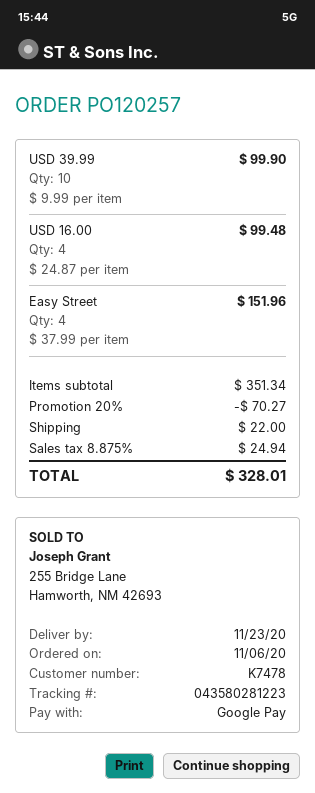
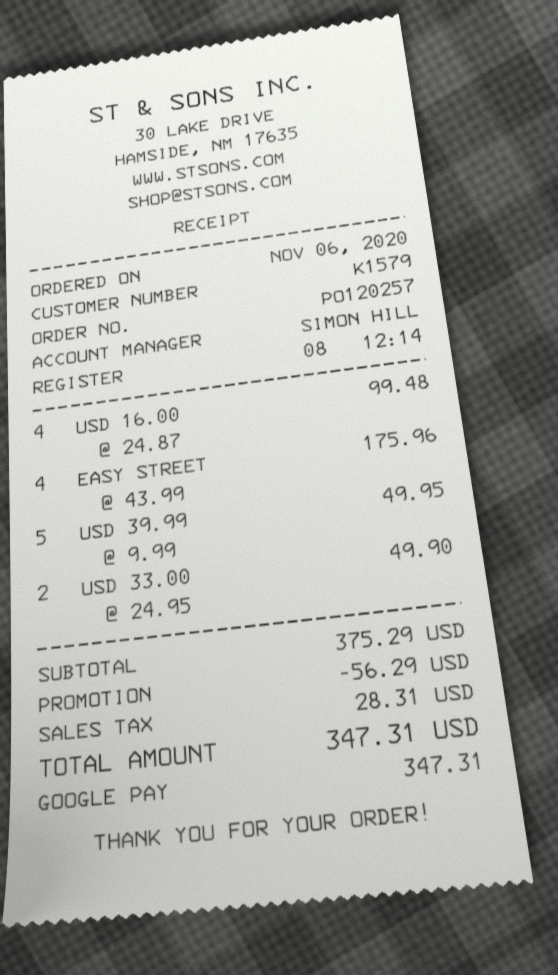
customer number: K7478 -> K1579
USD 39.99: 10 x 9.99 = 99.90 -> 5 x 9.99 = 49.95
Easy Street: 4 x 37.99 = 151.96 -> 4 x 43.99 = 175.96
USD 33.00: none -> 2 x 24.95 = 49.90
subtotal: 351.34 -> 375.29
discount: 70.27 -> 56.29
shipping: 22.00 -> none
tax: 24.94 -> 28.31
total: 328.01 -> 347.31

